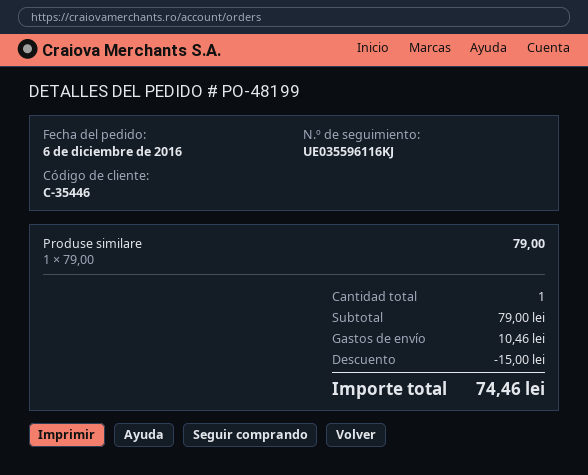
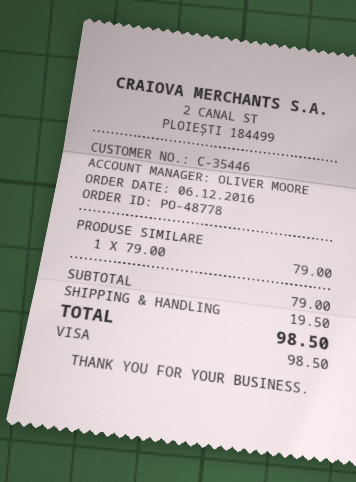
order number: PO-48199 -> PO-48778
discount: 15.00 -> none
shipping: 10.46 -> 19.50
total: 74.46 -> 98.50

